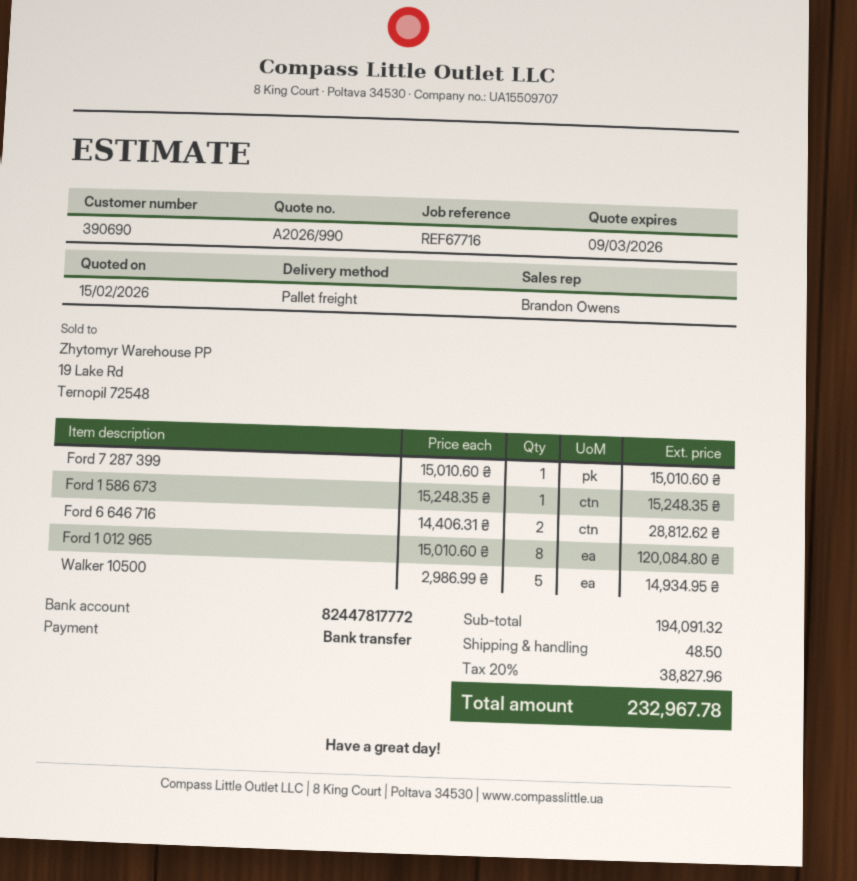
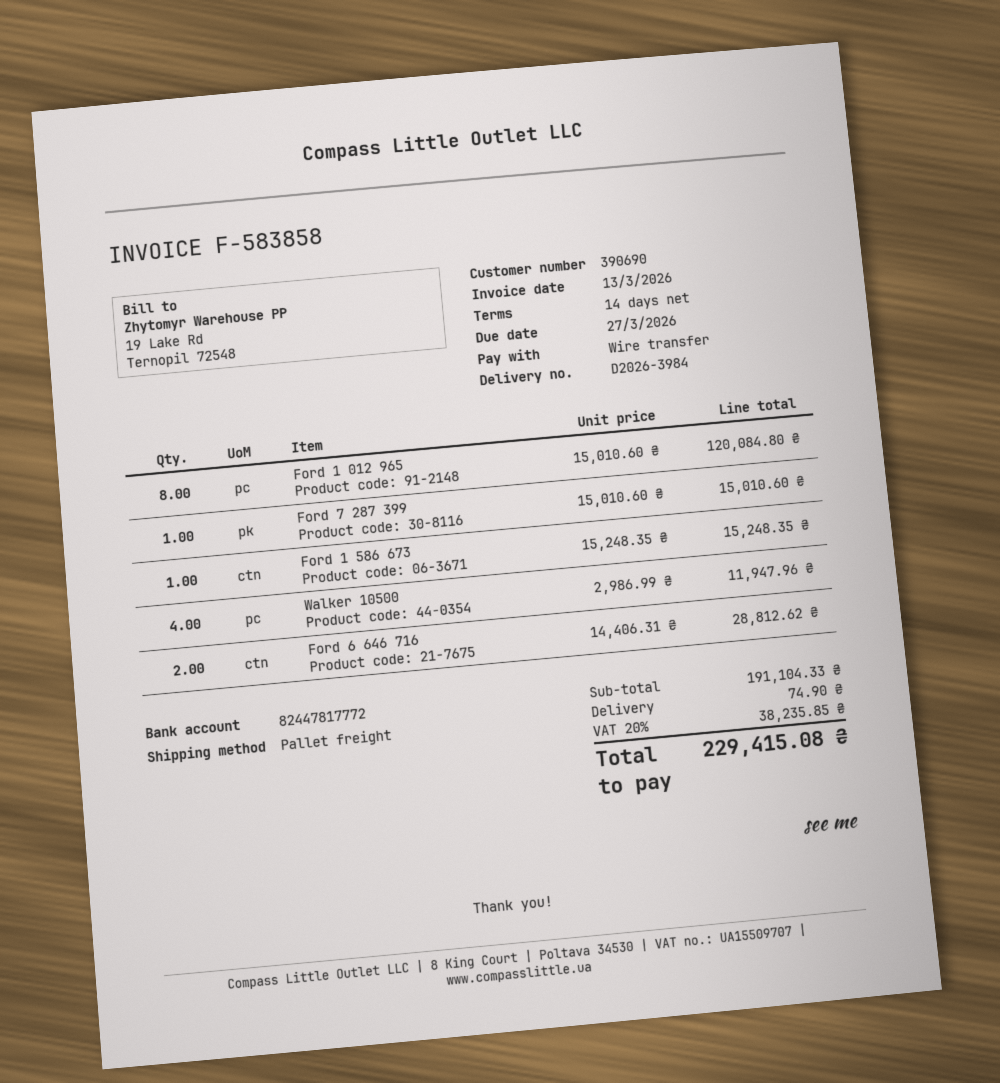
Walker 10500: 5 x 2986.99 = 14934.95 -> 4 x 2986.99 = 11947.96
subtotal: 194091.32 -> 191104.33
shipping: 48.50 -> 74.90
tax: 20% = 38827.96 -> 20% = 38235.85
total: 232967.78 -> 229415.08

